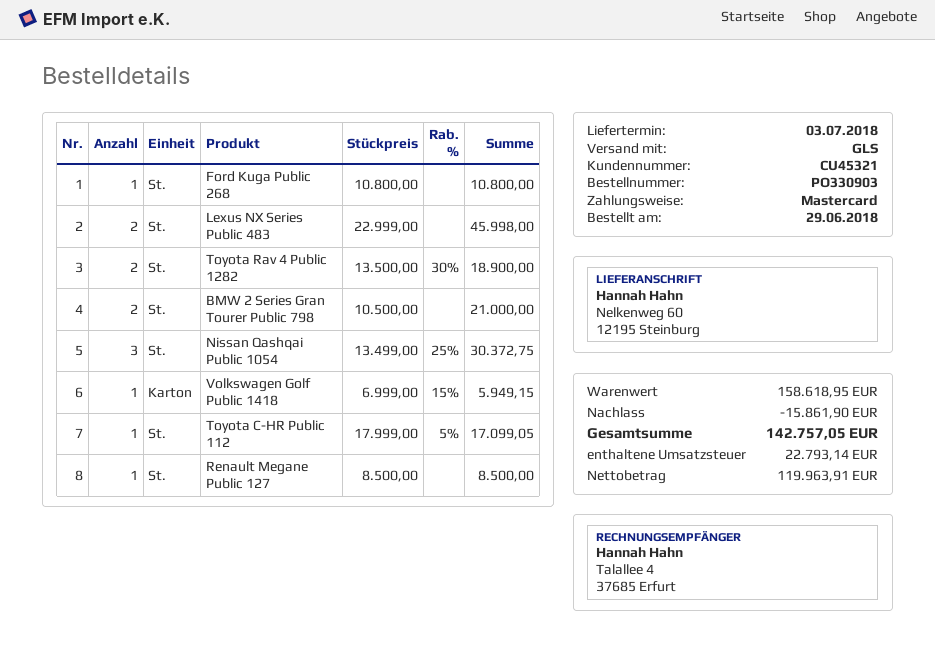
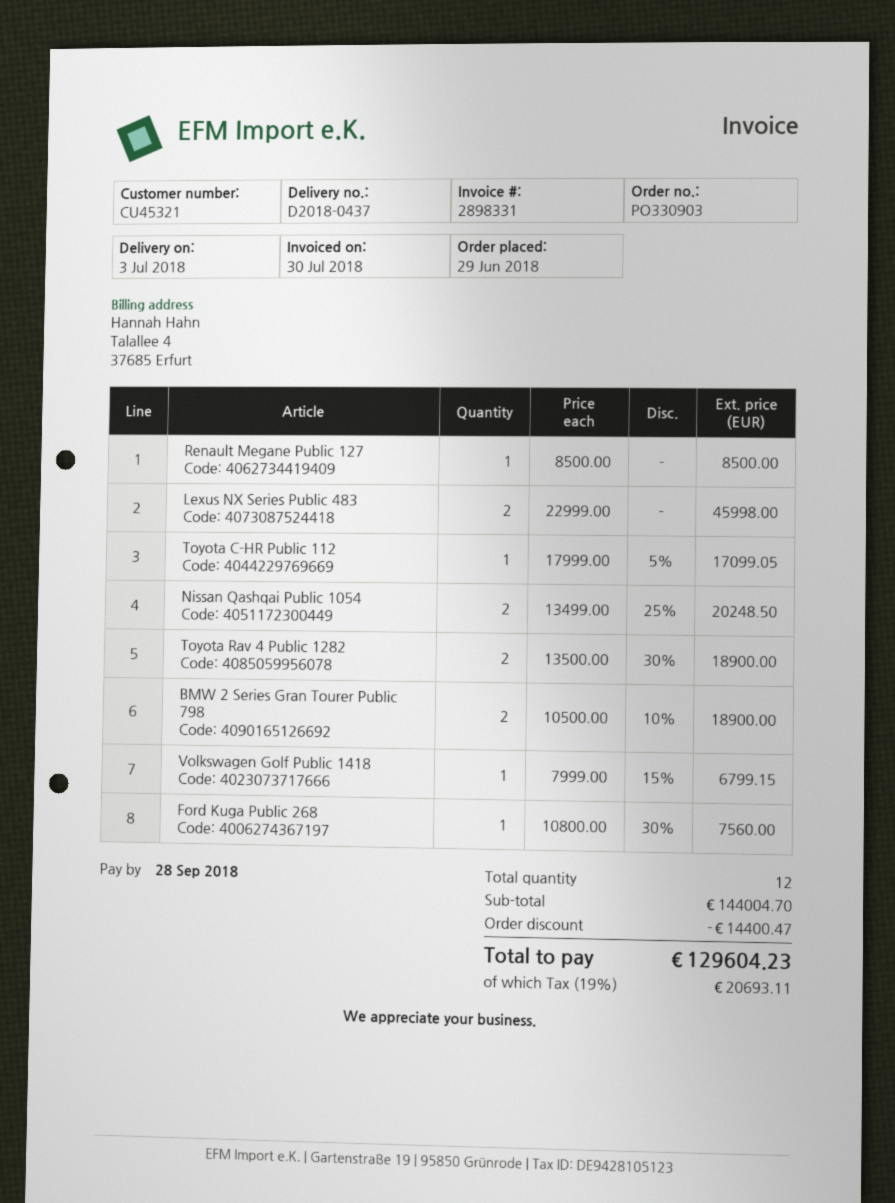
Ford Kuga Public 268: 1 x 10800.00 = 10800.00 -> 1 x 10800.00 - 30% = 7560.00
BMW 2 Series Gran Tourer Public 798: 2 x 10500.00 = 21000.00 -> 2 x 10500.00 - 10% = 18900.00
Nissan Qashqai Public 1054: 3 x 13499.00 - 25% = 30372.75 -> 2 x 13499.00 - 25% = 20248.50
Volkswagen Golf Public 1418: 1 x 6999.00 - 15% = 5949.15 -> 1 x 7999.00 - 15% = 6799.15
subtotal: 158618.95 -> 144004.70
discount: 15861.90 -> 14400.47
tax: 22793.14 -> 20693.11
total: 142757.05 -> 129604.23

